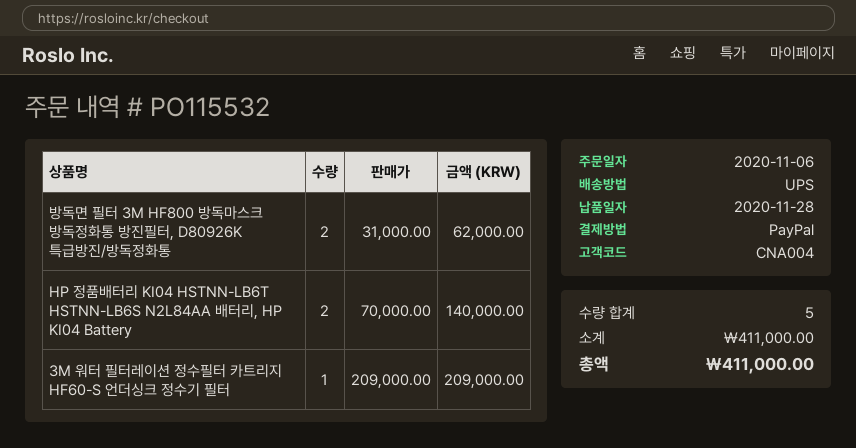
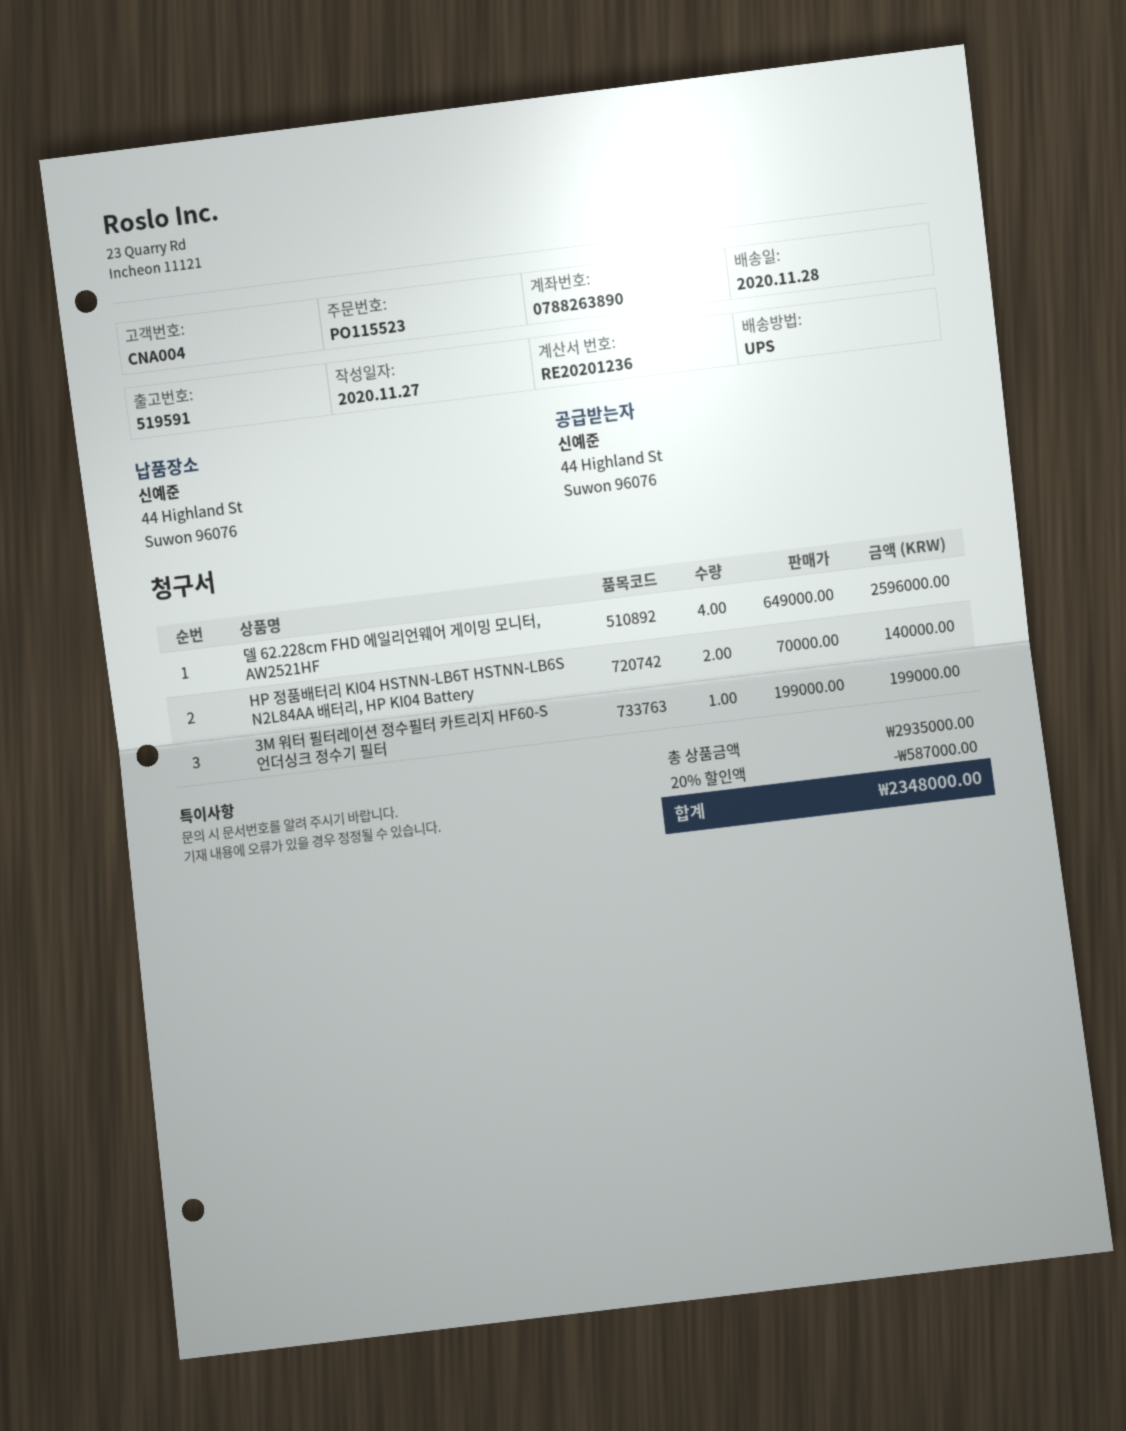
order number: PO115532 -> PO115523
방독면 필터 3M HF800 방독마스크 방독정화통 방진필터, D80926K 특급방진/방독정화통: 2 x 31000.00 = 62000.00 -> none
3M 워터 필터레이션 정수필터 카트리지 HF60-S 언더싱크 정수기 필터: 1 x 209000.00 = 209000.00 -> 1 x 199000.00 = 199000.00
델 62.228cm FHD 에일리언웨어 게이밍 모니터, AW2521HF: none -> 4 x 649000.00 = 2596000.00
subtotal: 411000.00 -> 2935000.00
discount: none -> 20% = 587000.00
total: 411000.00 -> 2348000.00

